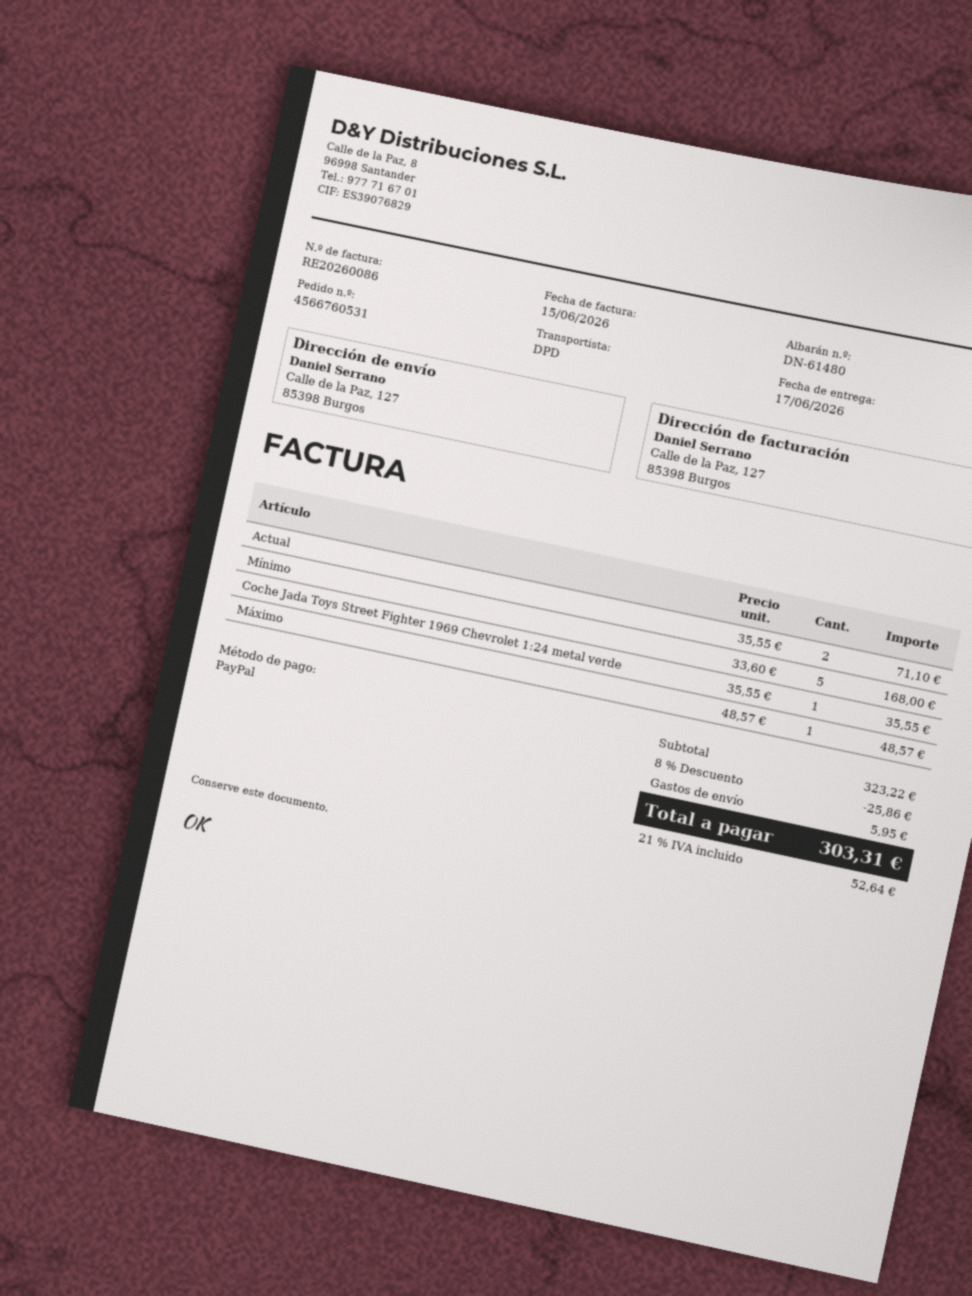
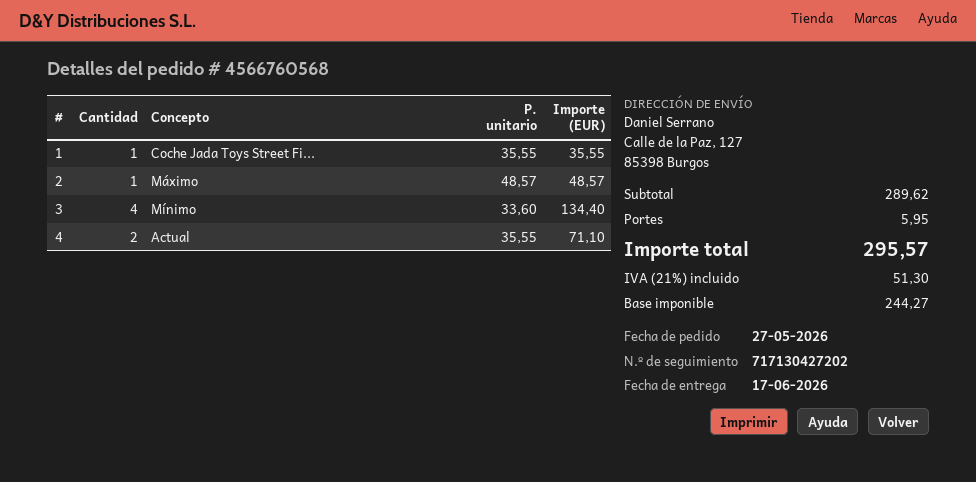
order number: 4566760531 -> 4566760568
Mínimo: 5 x 33.60 = 168.00 -> 4 x 33.60 = 134.40
subtotal: 323.22 -> 289.62
discount: 8% = 25.86 -> none
tax: 21% = 52.64 -> 21% = 51.30
total: 303.31 -> 295.57

